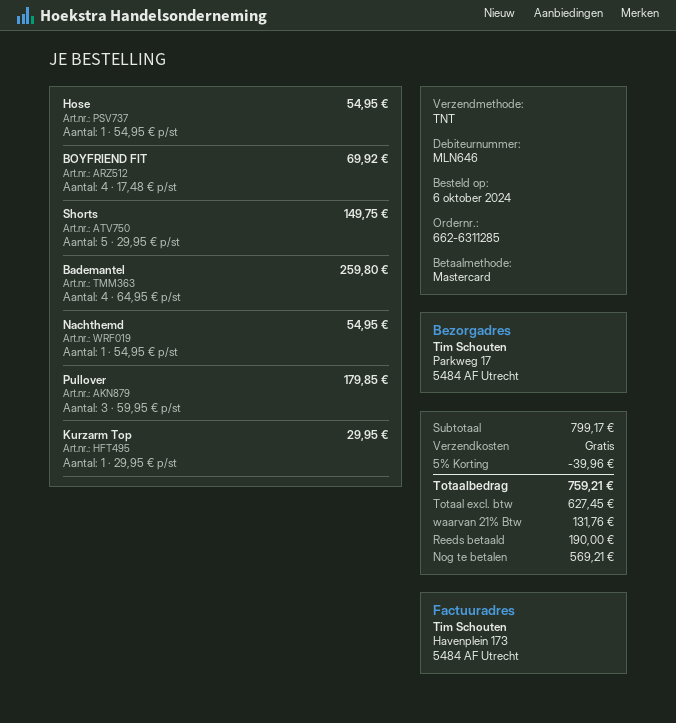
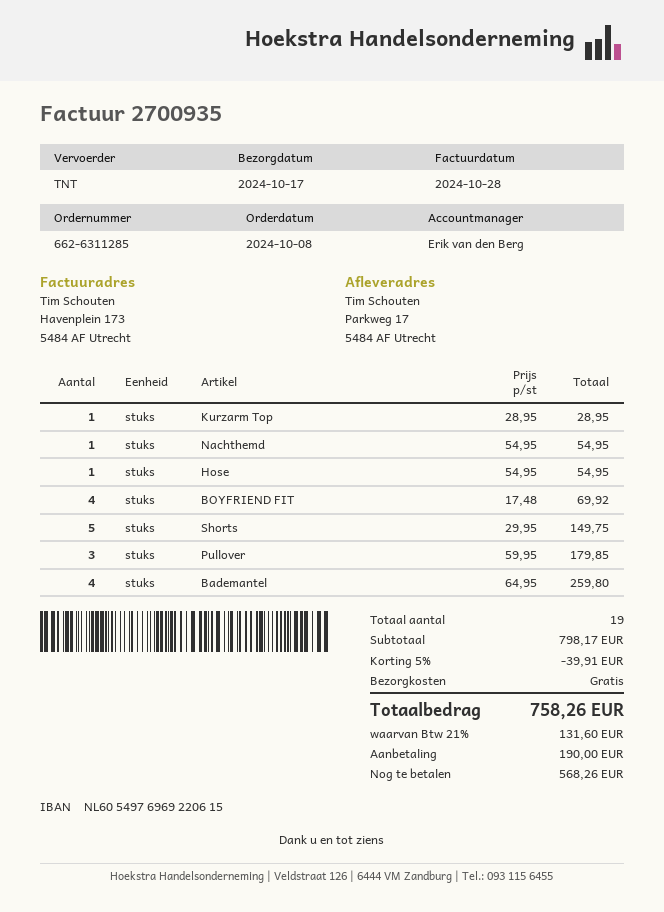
order date: 2024-10-06 -> 2024-10-08
Kurzarm Top: 1 x 29.95 = 29.95 -> 1 x 28.95 = 28.95
subtotal: 799.17 -> 798.17
discount: 5% = 39.96 -> 5% = 39.91
tax: 21% = 131.76 -> 21% = 131.60
total: 759.21 -> 758.26
balance: 569.21 -> 568.26

